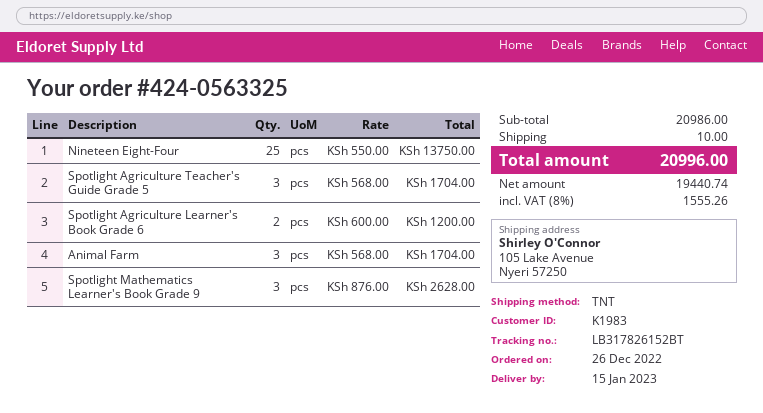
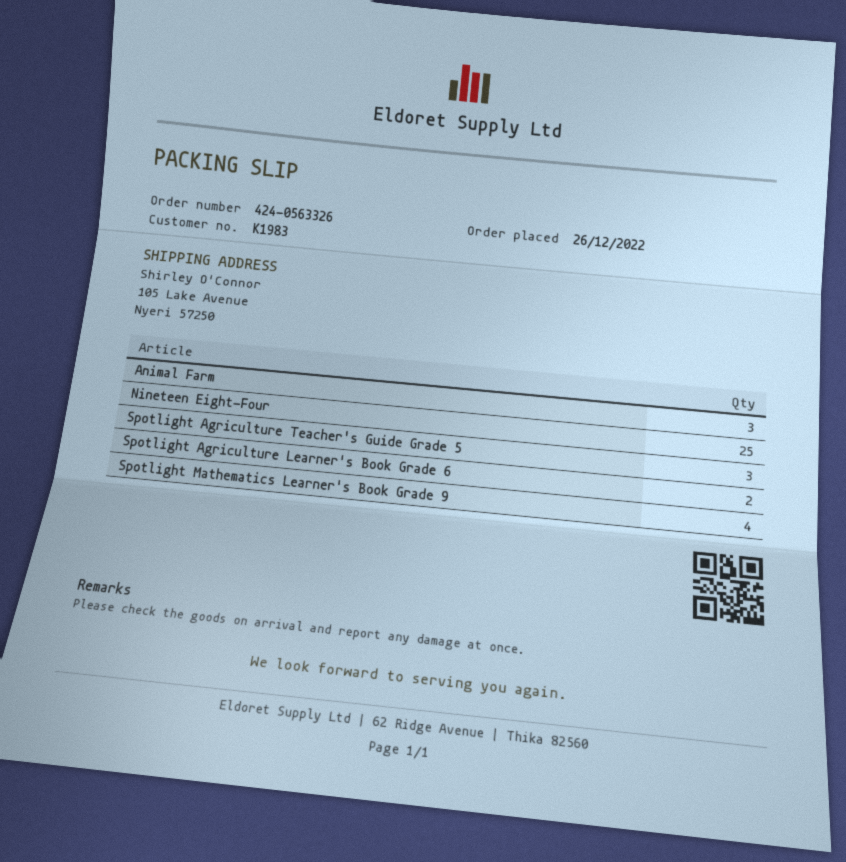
order number: 424-0563325 -> 424-0563326
Spotlight Mathematics Learner's Book Grade 9: 3 -> 4

